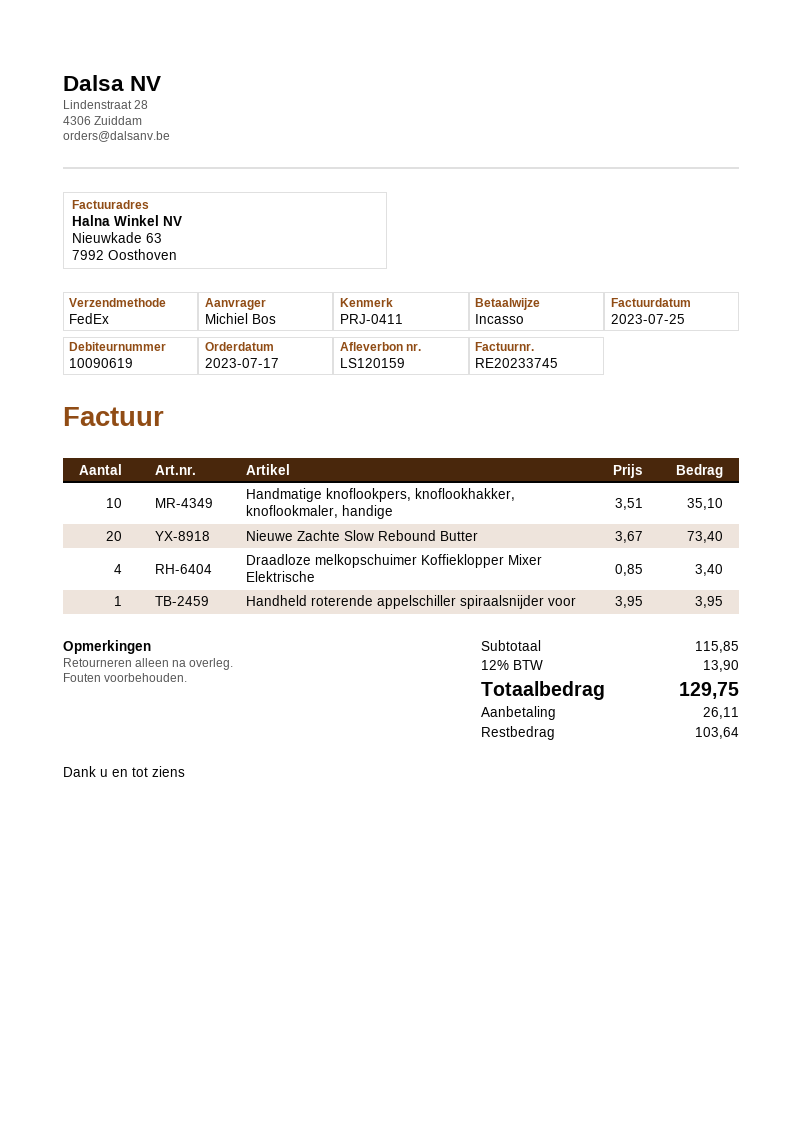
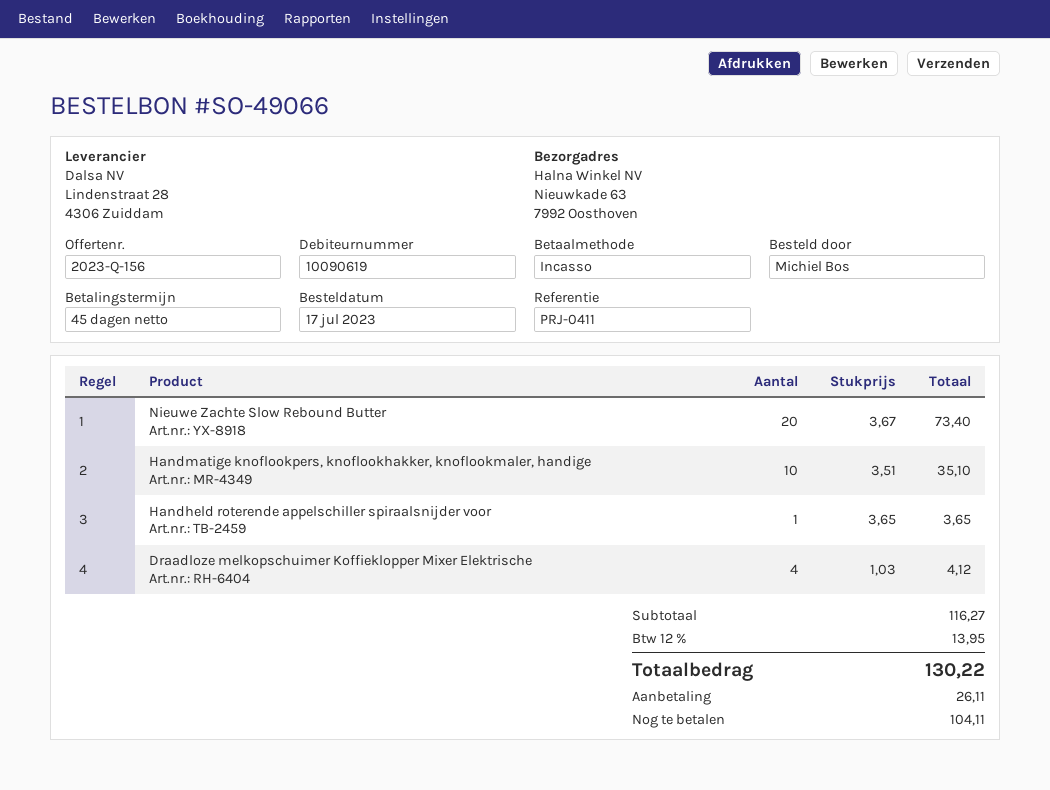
Draadloze melkopschuimer Koffieklopper Mixer Elektrische: 4 x 0.85 = 3.40 -> 4 x 1.03 = 4.12
Handheld roterende appelschiller spiraalsnijder voor: 1 x 3.95 = 3.95 -> 1 x 3.65 = 3.65
subtotal: 115.85 -> 116.27
tax: 12% = 13.90 -> 12% = 13.95
total: 129.75 -> 130.22
balance: 103.64 -> 104.11

